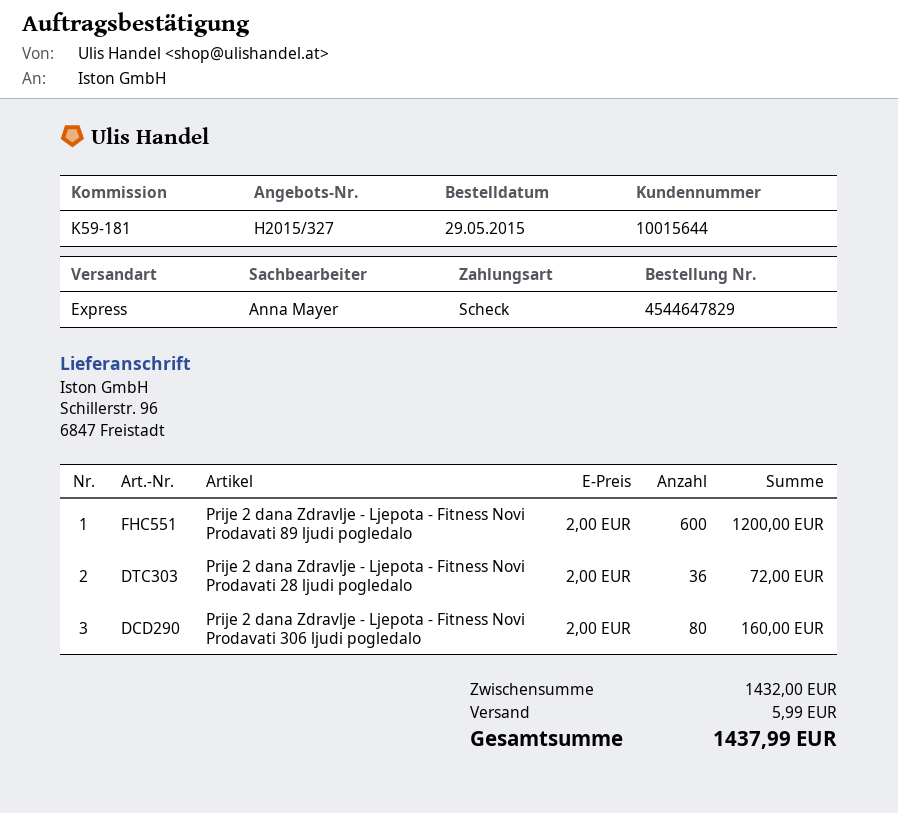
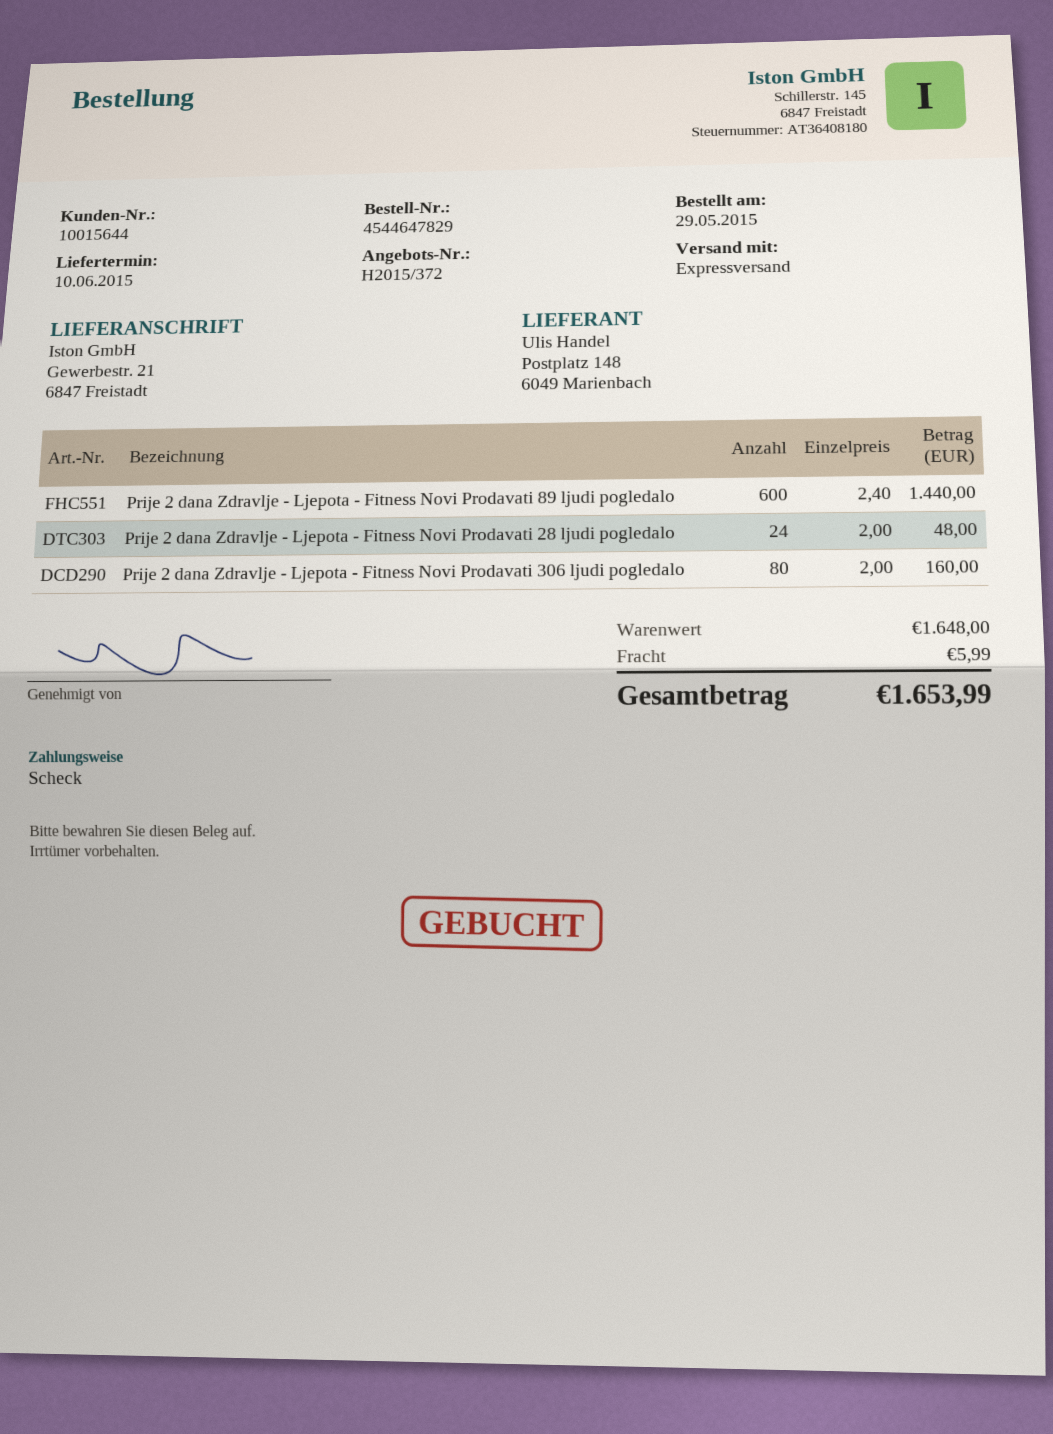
quote number: H2015/327 -> H2015/372
ship to: Schillerstr. 96, 6847 Freistadt -> Gewerbestr. 21, 6847 Freistadt
Prije 2 dana Zdravlje - Ljepota - Fitness Novi Prodavati 89 ljudi pogledalo: 600 x 2.00 = 1200.00 -> 600 x 2.40 = 1440.00
Prije 2 dana Zdravlje - Ljepota - Fitness Novi Prodavati 28 ljudi pogledalo: 36 x 2.00 = 72.00 -> 24 x 2.00 = 48.00
subtotal: 1432.00 -> 1648.00
total: 1437.99 -> 1653.99

